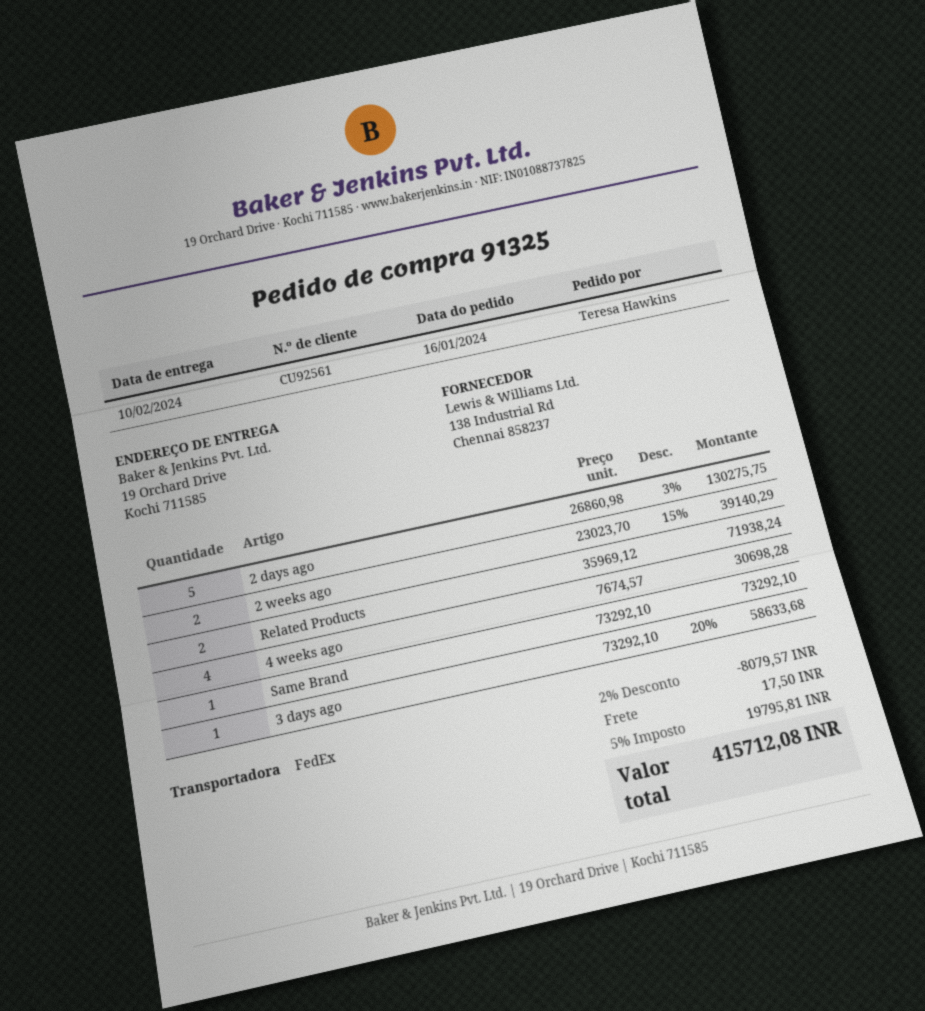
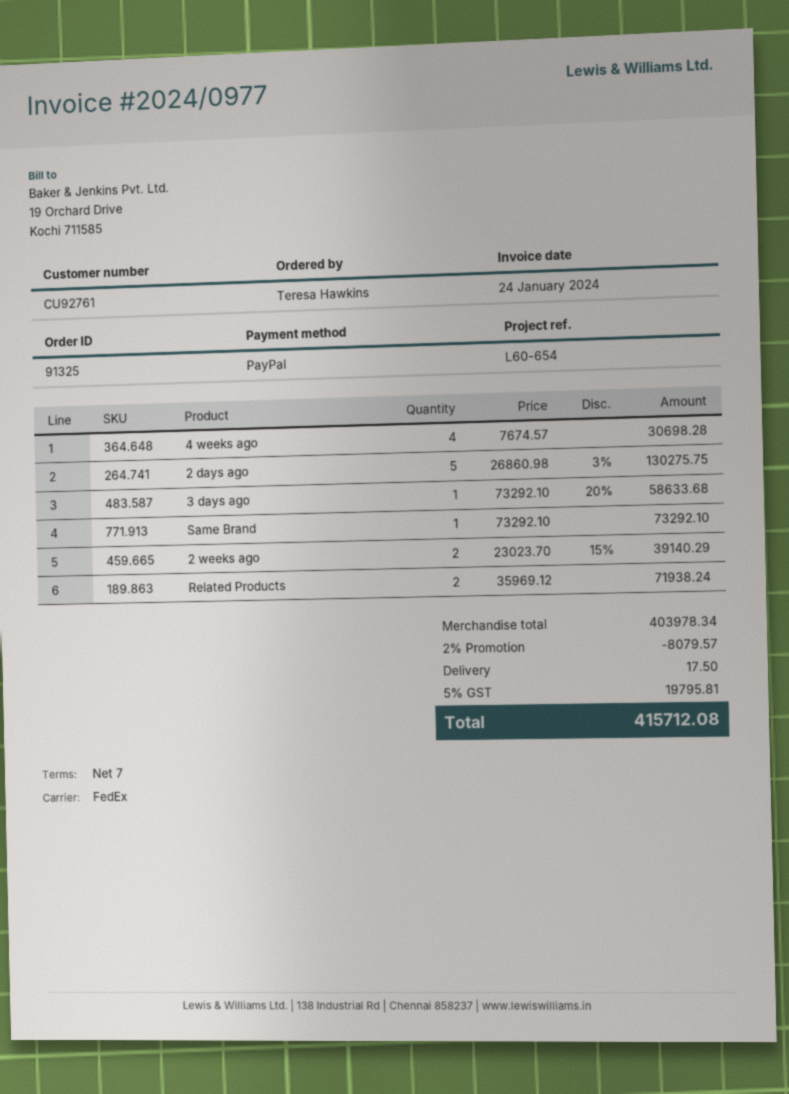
customer number: CU92561 -> CU92761

